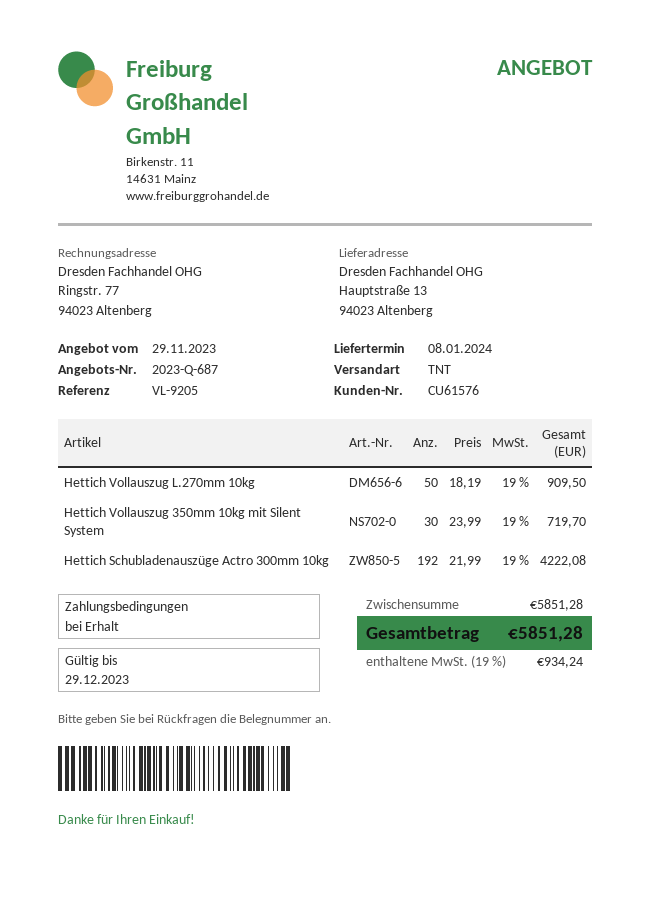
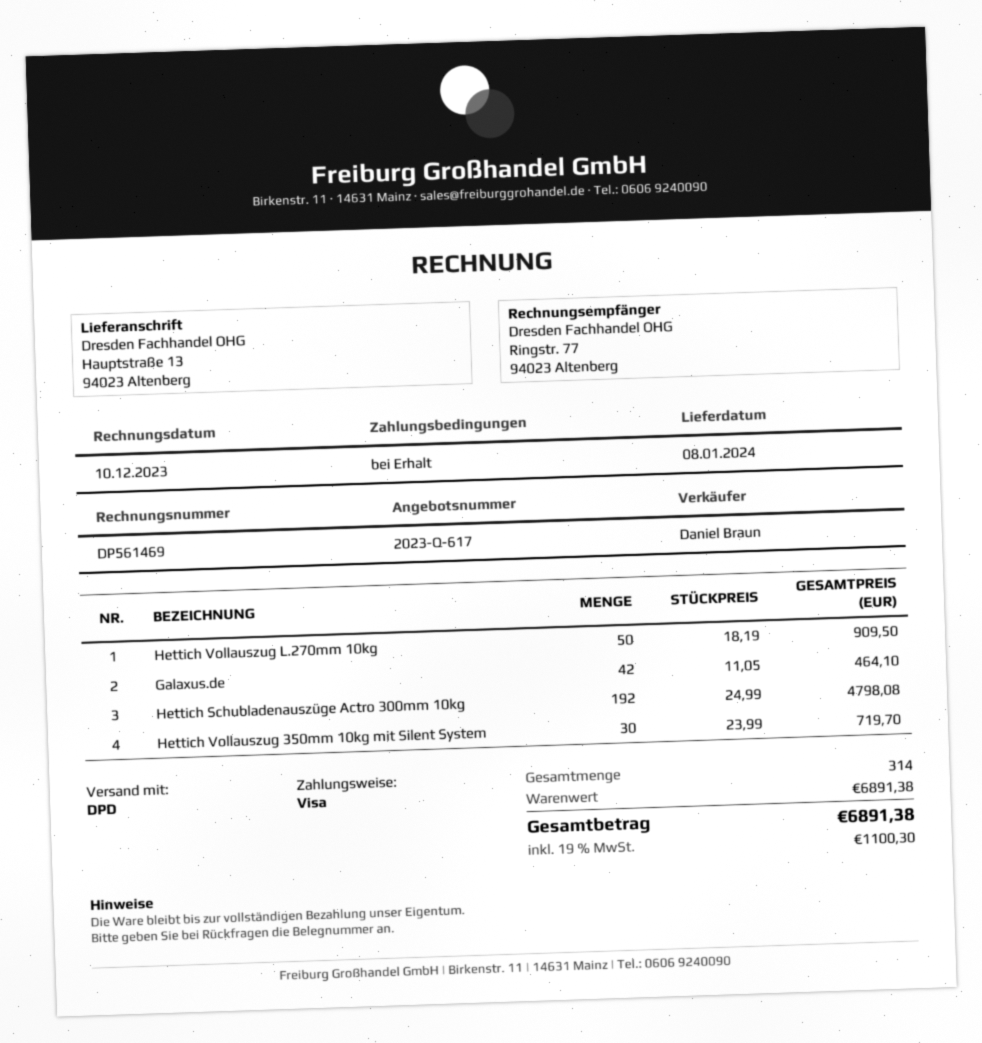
quote number: 2023-Q-687 -> 2023-Q-617
shipping method: TNT -> DPD
Hettich Schubladenauszüge Actro 300mm 10kg: 192 x 21.99 = 4222.08 -> 192 x 24.99 = 4798.08
Galaxus.de: none -> 42 x 11.05 = 464.10
subtotal: 5851.28 -> 6891.38
tax: 19% = 934.24 -> 19% = 1100.30
total: 5851.28 -> 6891.38

